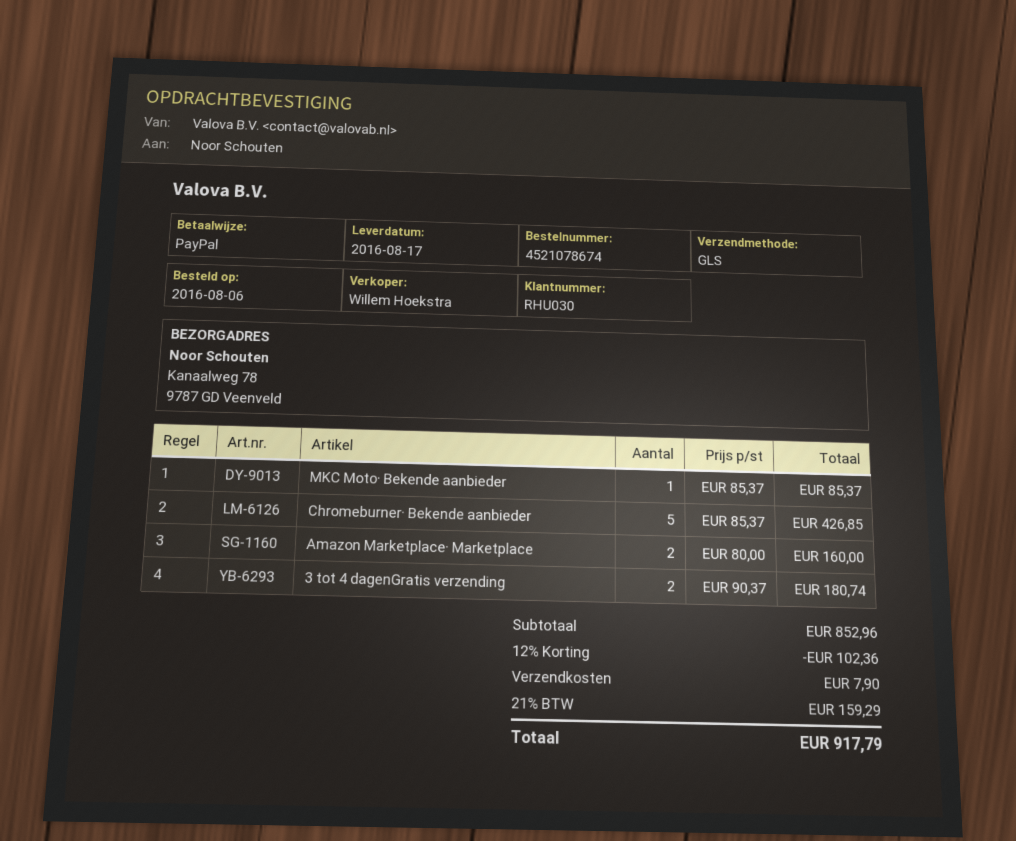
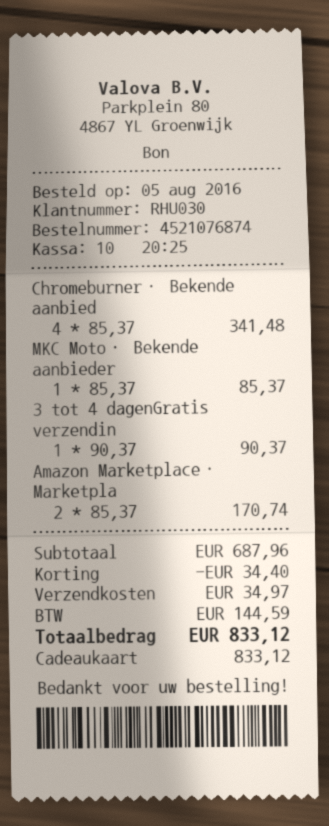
order number: 4521078674 -> 4521076874
order date: 2016-08-06 -> 2016-08-05
payment method: PayPal -> gift card
Chromeburner· Bekende aanbieder: 5 x 85.37 = 426.85 -> 4 x 85.37 = 341.48
Amazon Marketplace· Marketplace: 2 x 80.00 = 160.00 -> 2 x 85.37 = 170.74
3 tot 4 dagenGratis verzending: 2 x 90.37 = 180.74 -> 1 x 90.37 = 90.37
subtotal: 852.96 -> 687.96
discount: 102.36 -> 34.40
shipping: 7.90 -> 34.97
tax: 159.29 -> 144.59
total: 917.79 -> 833.12

